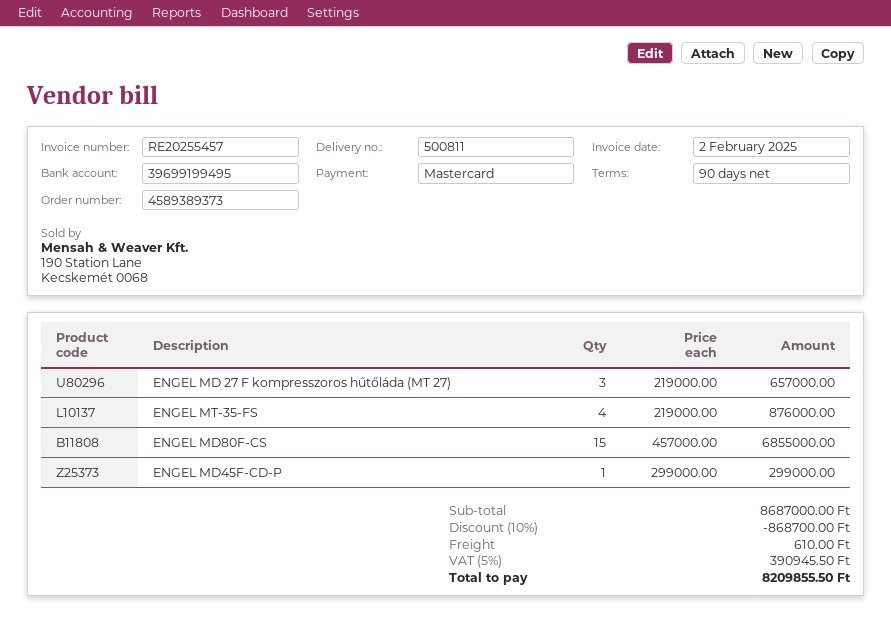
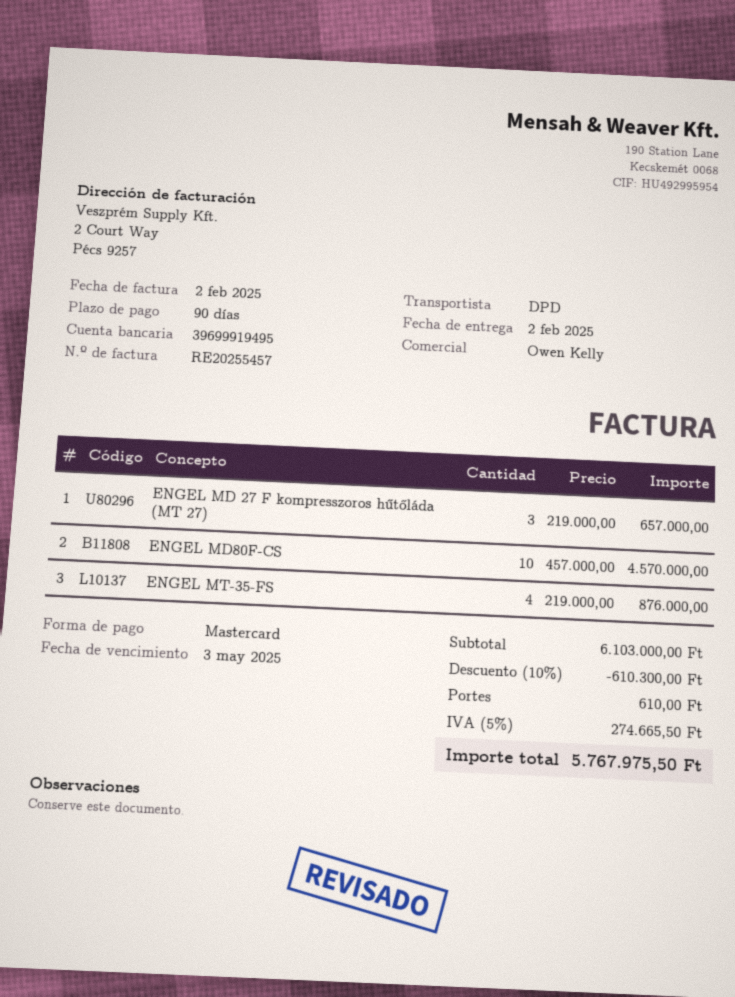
bank account: 39699199495 -> 39699919495
ENGEL MD80F-CS: 15 x 457000.00 = 6855000.00 -> 10 x 457000.00 = 4570000.00
ENGEL MD45F-CD-P: 1 x 299000.00 = 299000.00 -> none
subtotal: 8687000.00 -> 6103000.00
discount: 10% = 868700.00 -> 10% = 610300.00
tax: 5% = 390945.50 -> 5% = 274665.50
total: 8209855.50 -> 5767975.50

